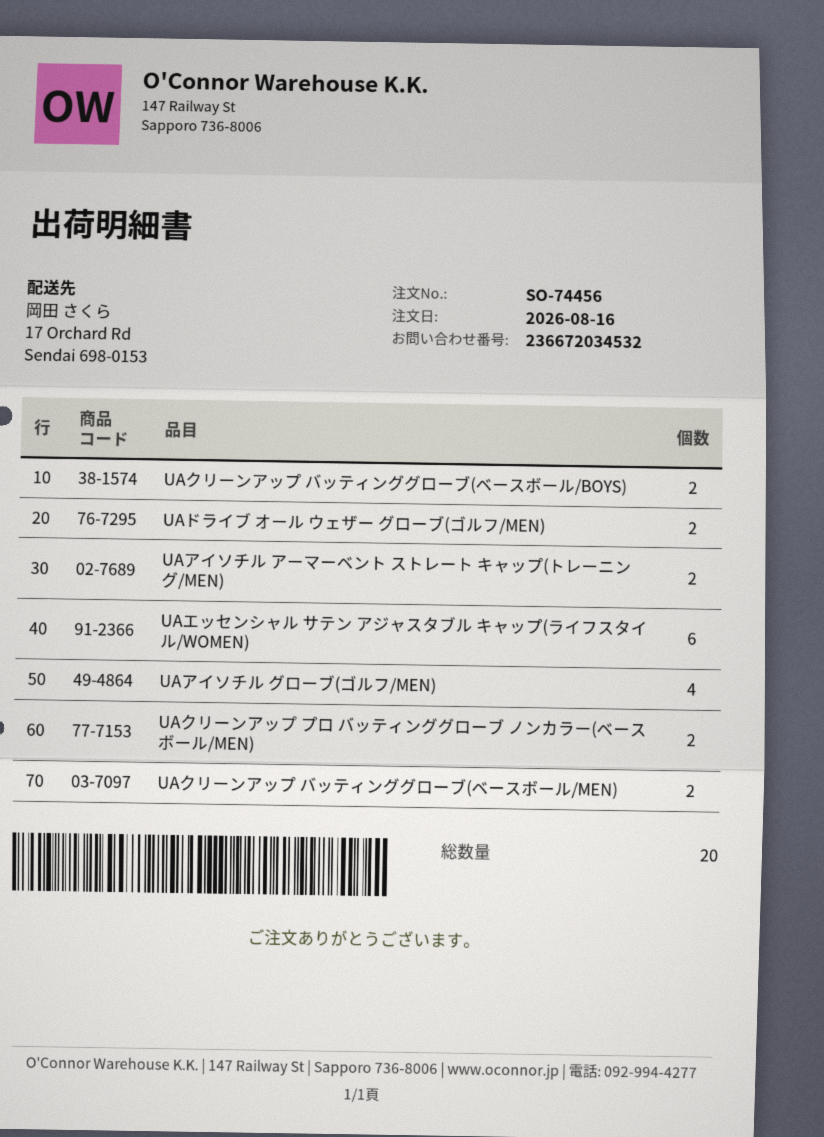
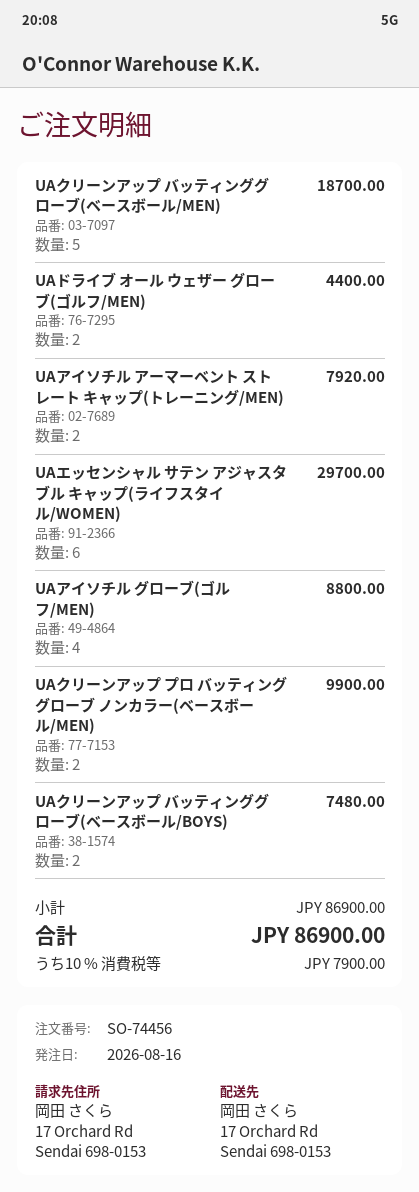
UAクリーンアップ バッティンググローブ(ベースボール/MEN): 2 -> 5

